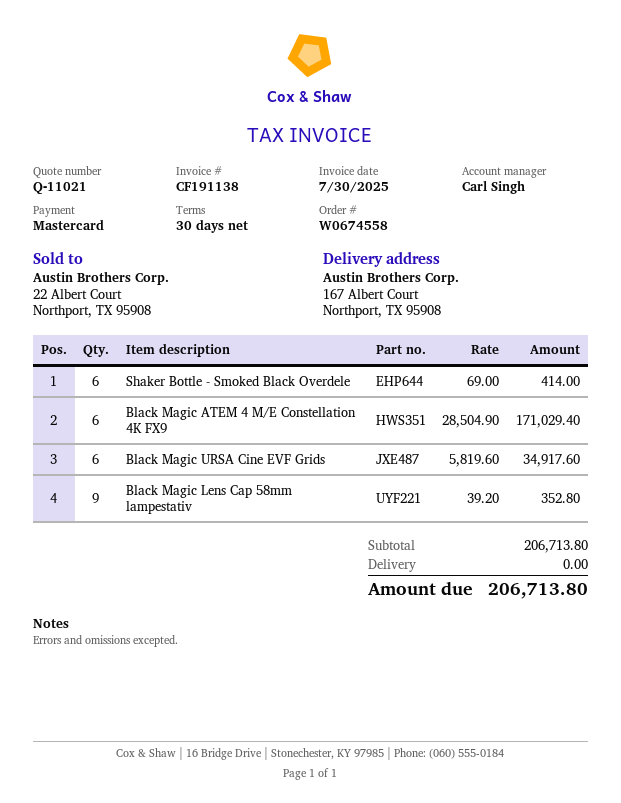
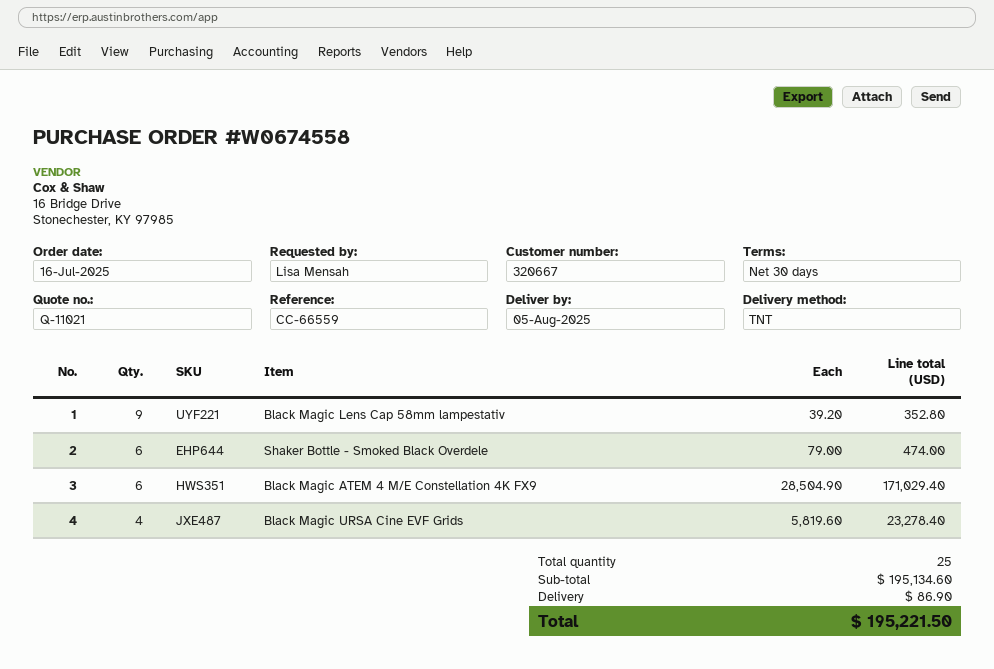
Shaker Bottle - Smoked Black Overdele: 6 x 69.00 = 414.00 -> 6 x 79.00 = 474.00
Black Magic URSA Cine EVF Grids: 6 x 5819.60 = 34917.60 -> 4 x 5819.60 = 23278.40
subtotal: 206713.80 -> 195134.60
shipping: 0.00 -> 86.90
total: 206713.80 -> 195221.50

